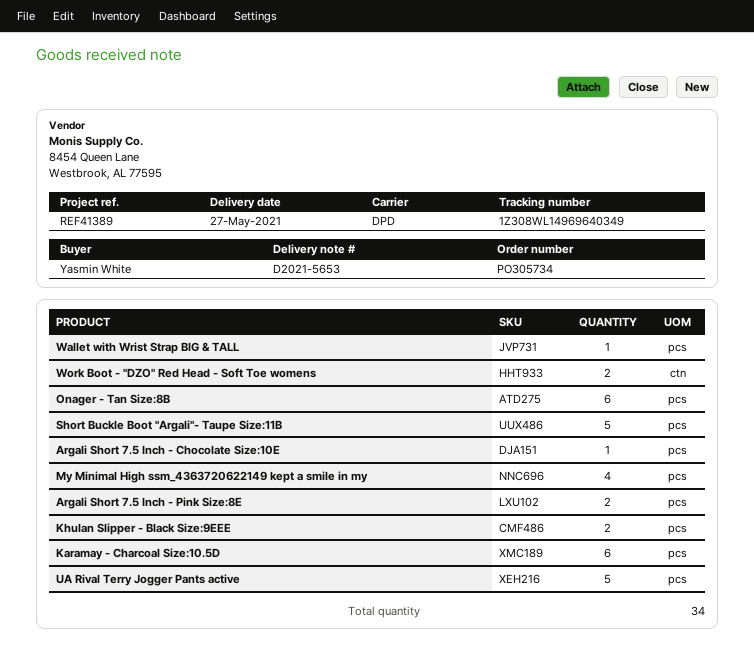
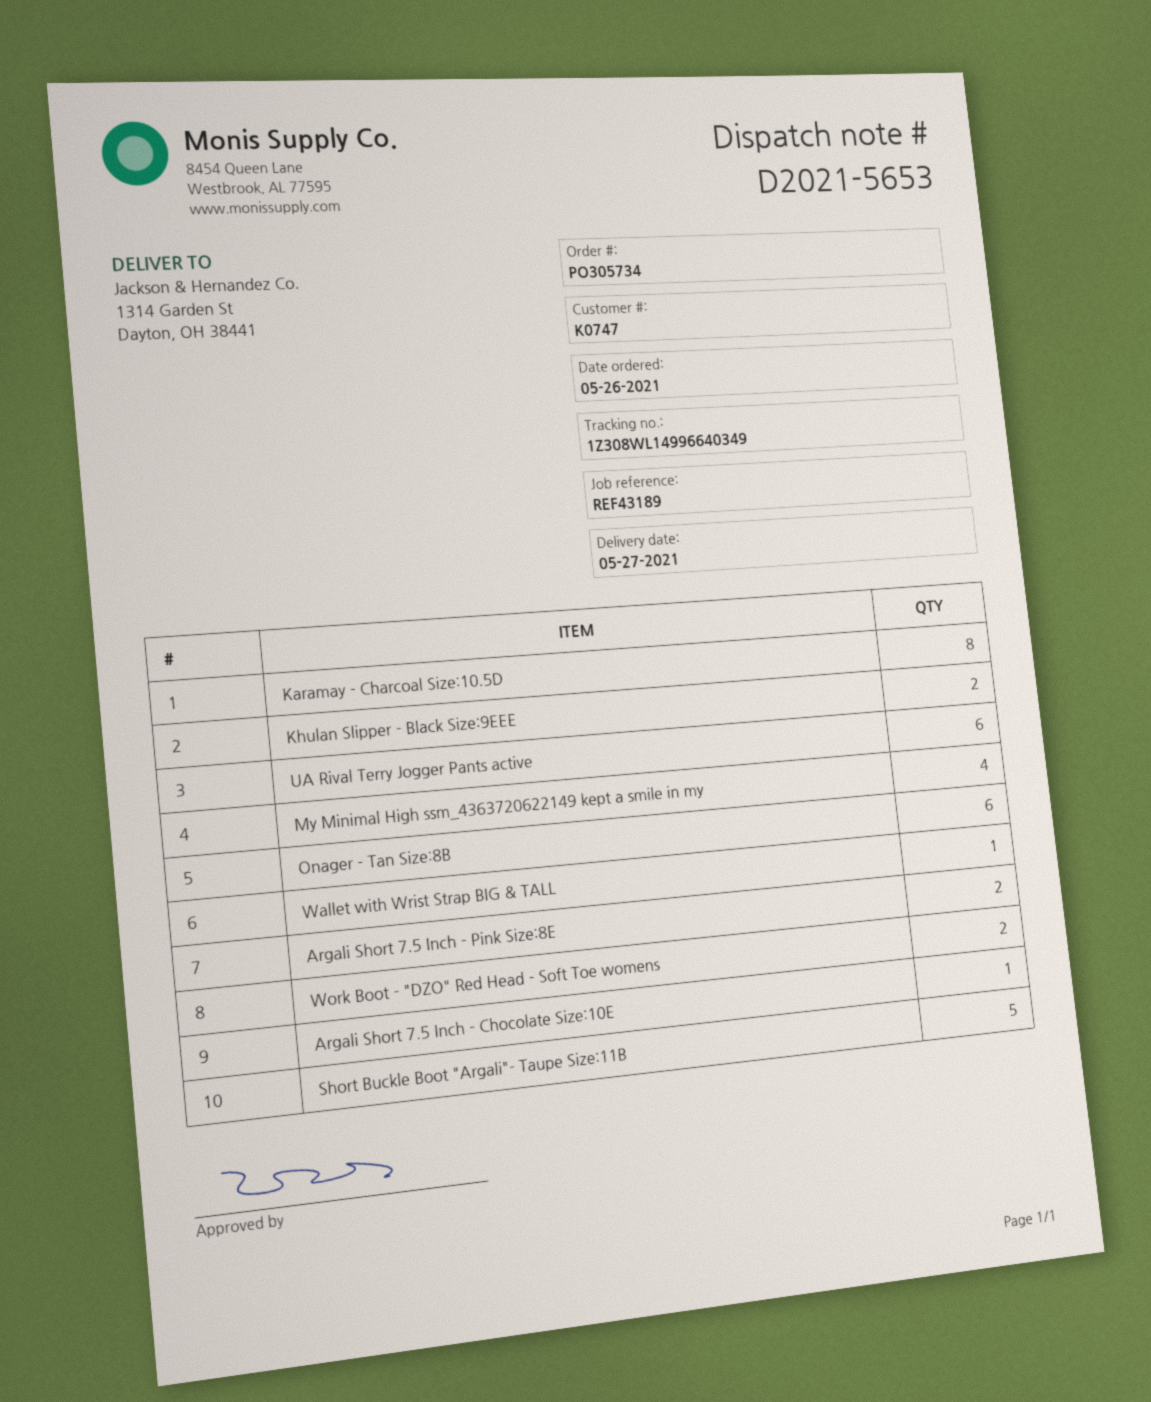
reference: REF41389 -> REF43189
tracking number: 1Z308WL14969640349 -> 1Z308WL14996640349
Karamay - Charcoal Size:10.5D: 6 -> 8
UA Rival Terry Jogger Pants active: 5 -> 6

